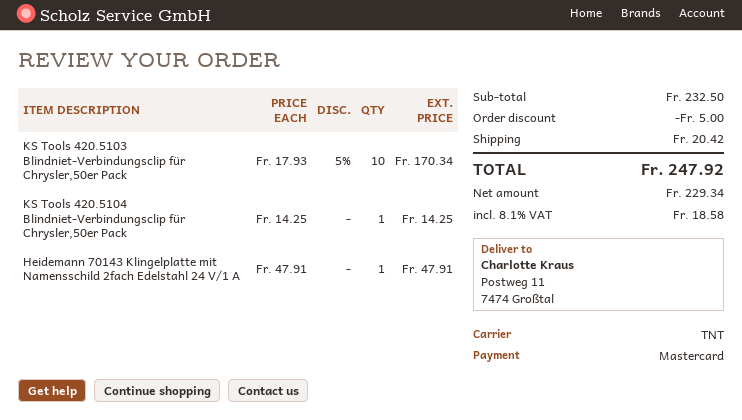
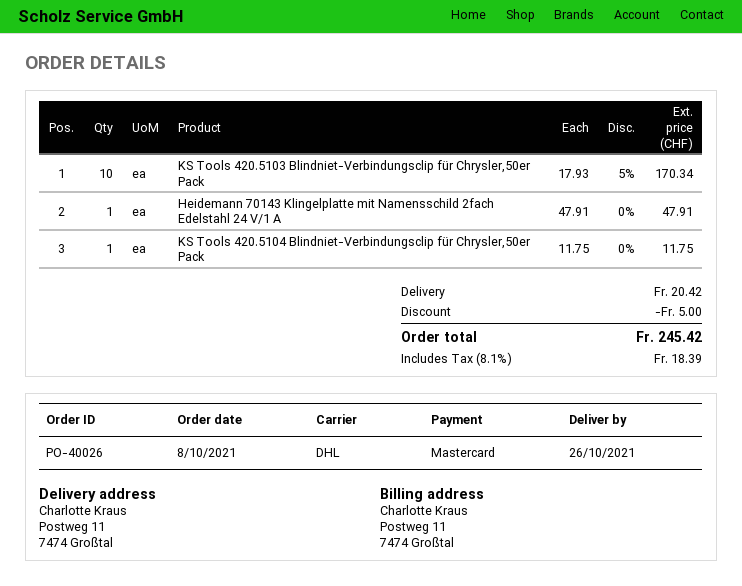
shipping method: TNT -> DHL
KS Tools 420.5104 Blindniet-Verbindungsclip für Chrysler,50er Pack: 1 x 14.25 = 14.25 -> 1 x 11.75 = 11.75
tax: 8.1% = 18.58 -> 8.1% = 18.39
total: 247.92 -> 245.42

